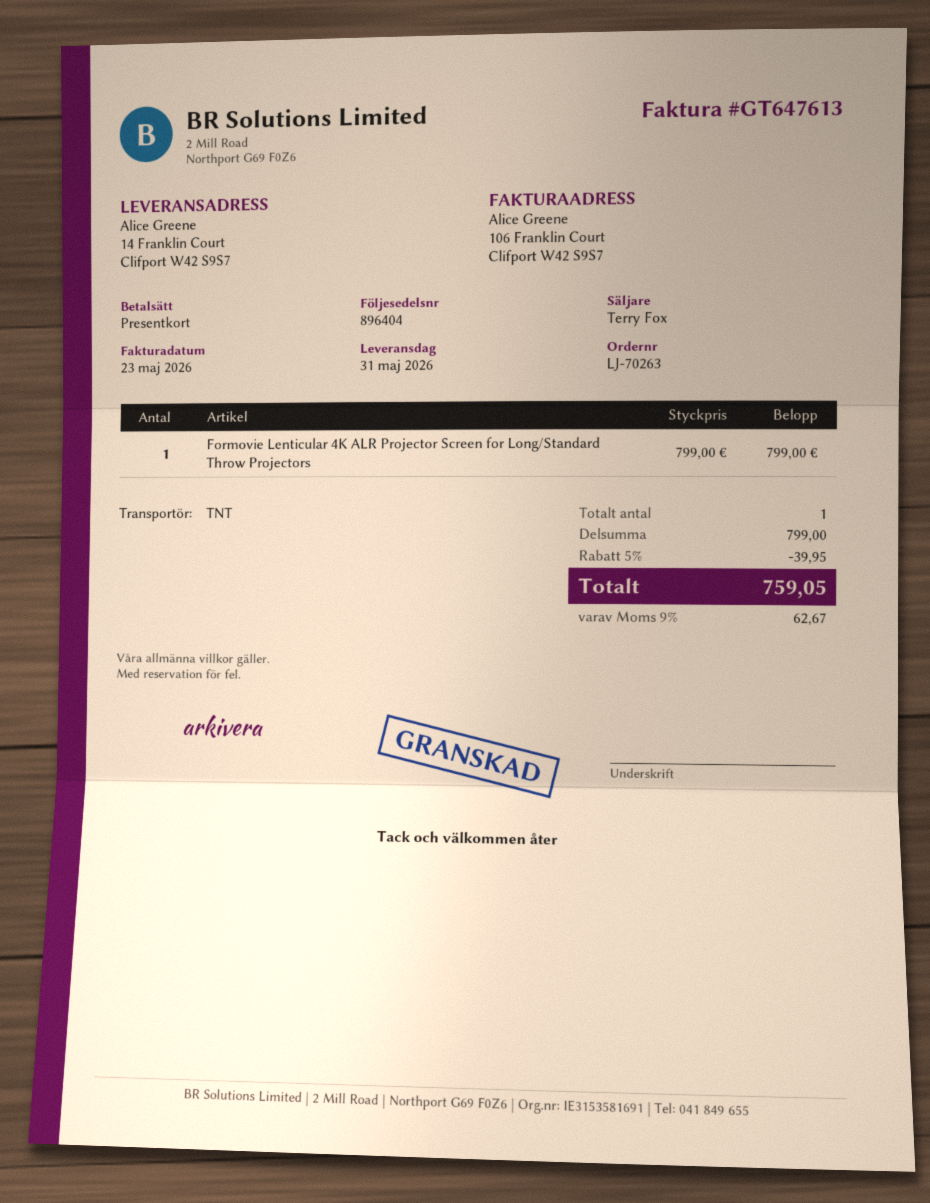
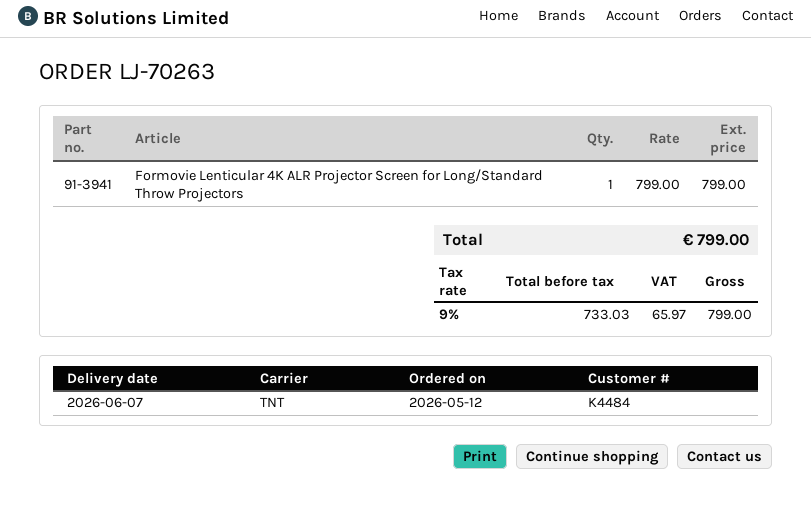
delivery date: 2026-05-31 -> 2026-06-07
discount: 5% = 39.95 -> none
tax: 9% = 62.67 -> 9% = 65.97
total: 759.05 -> 799.00

